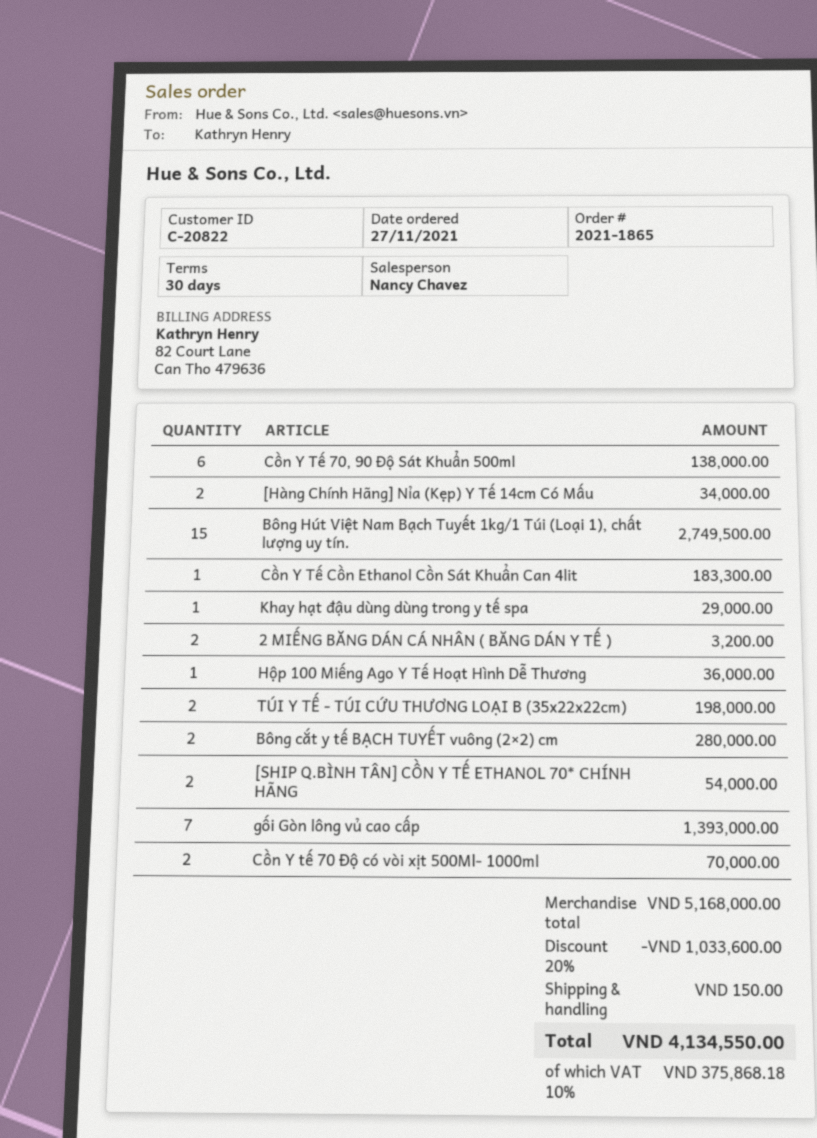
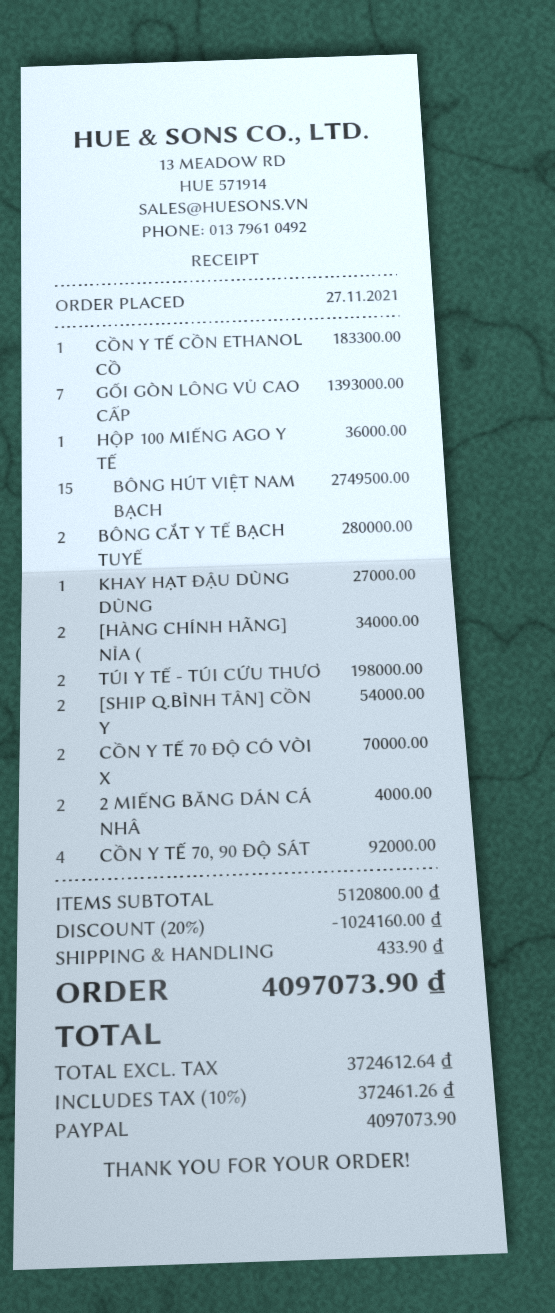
Cồn Y Tế 70, 90 Độ Sát Khuẩn 500ml: 6 for 138000.00 -> 4 for 92000.00
Khay hạt đậu dùng dùng trong y tế spa: 1 for 29000.00 -> 1 for 27000.00
2 MIẾNG BĂNG DÁN CÁ NHÂN ( BĂNG DÁN Y TẾ ): 2 for 3200.00 -> 2 for 4000.00
subtotal: 5168000.00 -> 5120800.00
discount: 20% = 1033600.00 -> 20% = 1024160.00
shipping: 150.00 -> 433.90
tax: 10% = 375868.18 -> 10% = 372461.26
total: 4134550.00 -> 4097073.90

